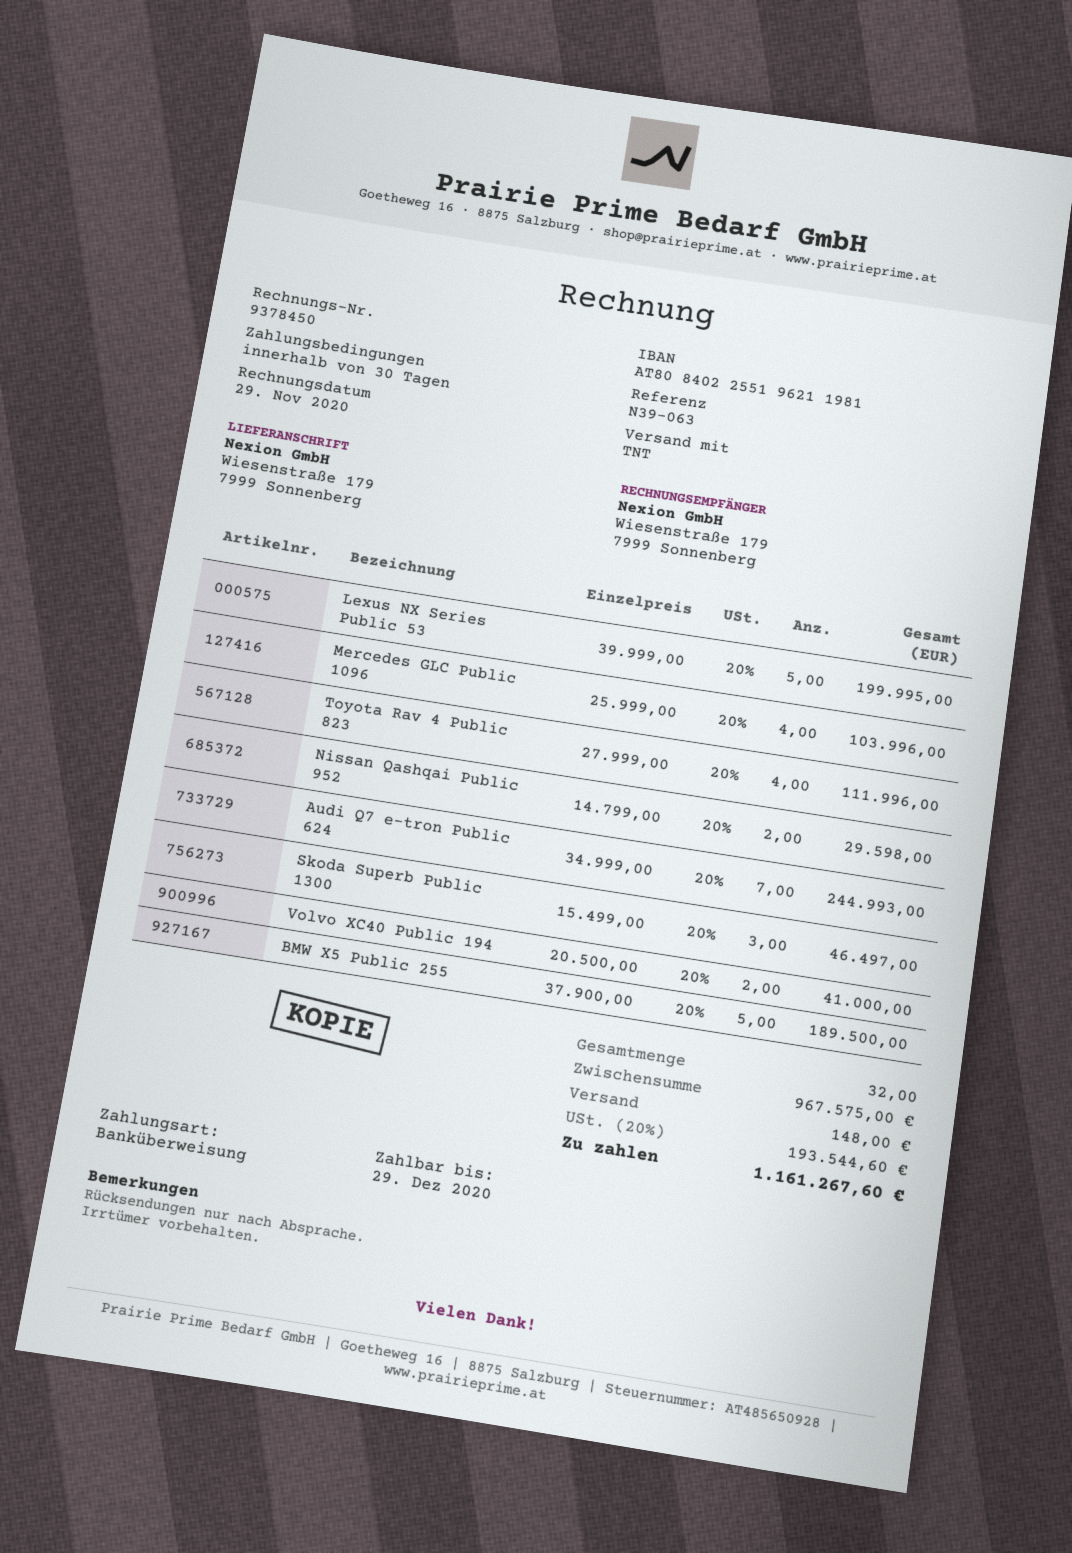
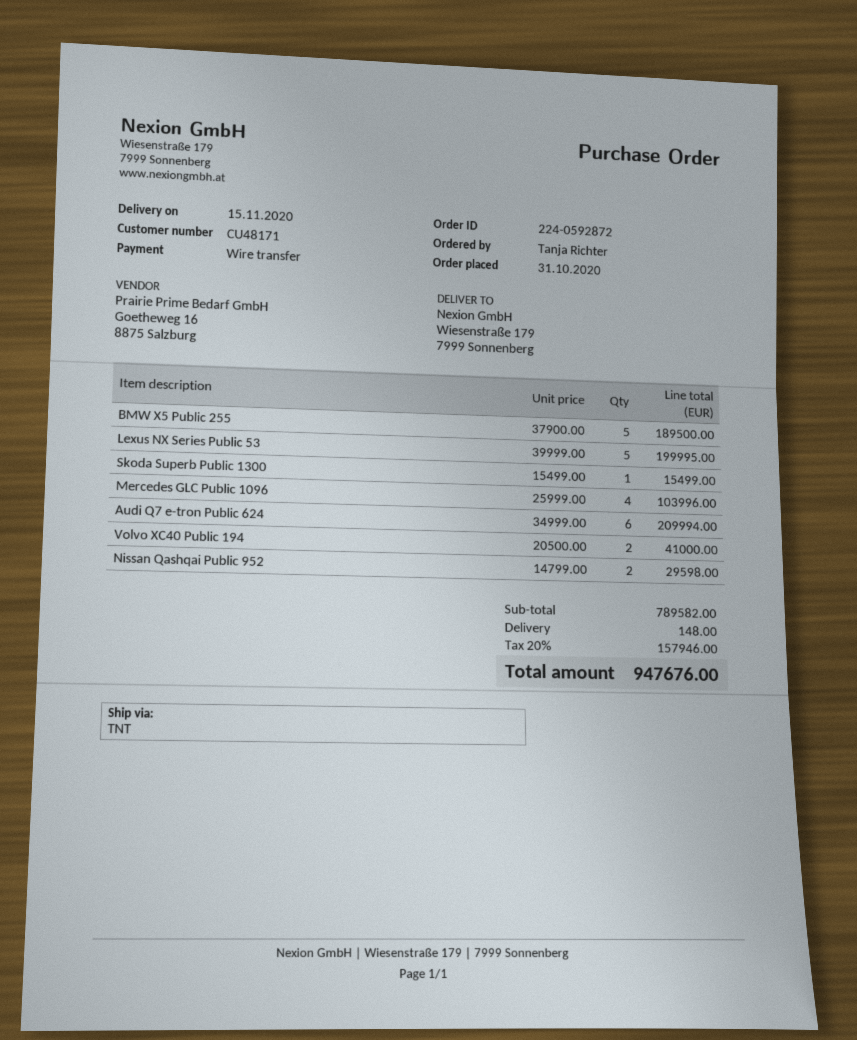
Toyota Rav 4 Public 823: 4 x 27999.00 = 111996.00 -> none
Audi Q7 e-tron Public 624: 7 x 34999.00 = 244993.00 -> 6 x 34999.00 = 209994.00
Skoda Superb Public 1300: 3 x 15499.00 = 46497.00 -> 1 x 15499.00 = 15499.00
subtotal: 967575.00 -> 789582.00
tax: 20% = 193544.60 -> 20% = 157946.00
total: 1161267.60 -> 947676.00

